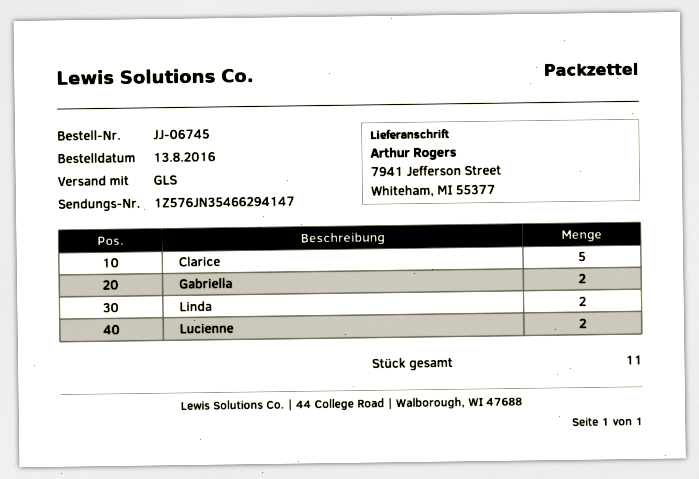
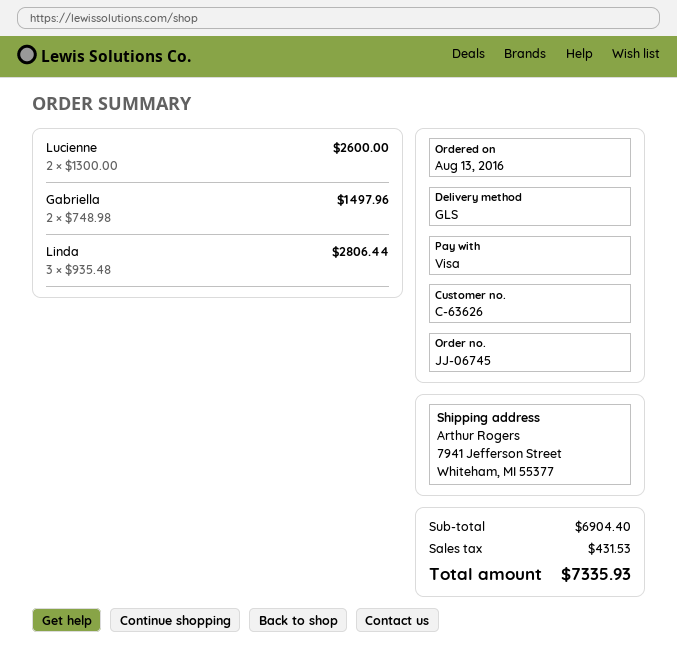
Clarice: 5 -> none
Linda: 2 -> 3

